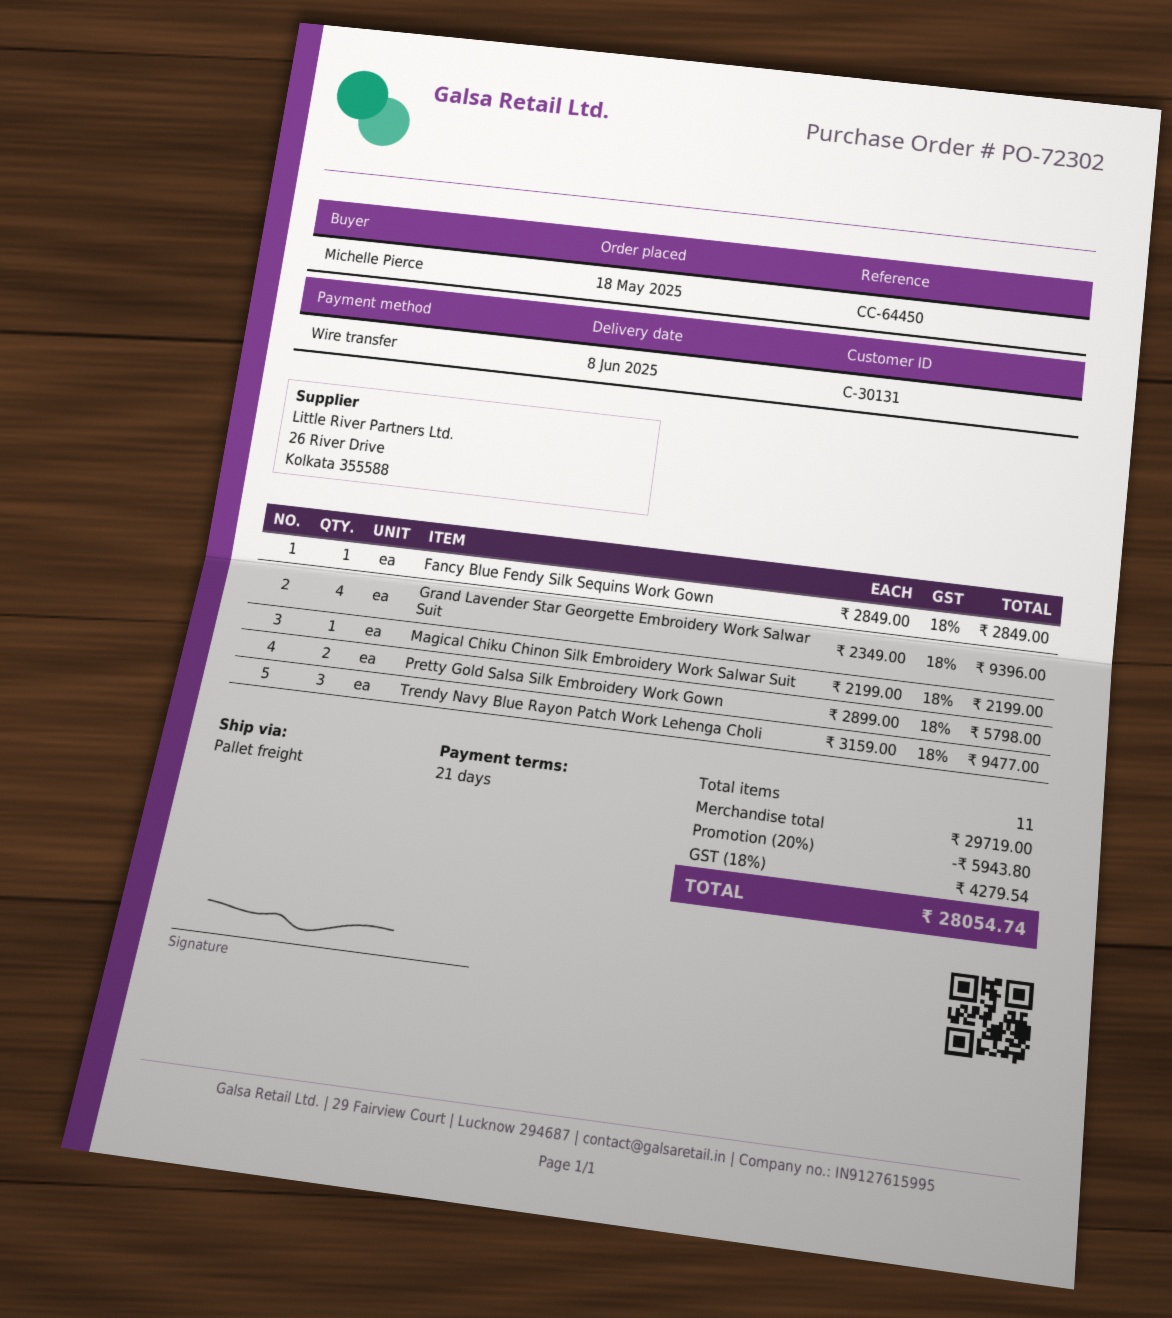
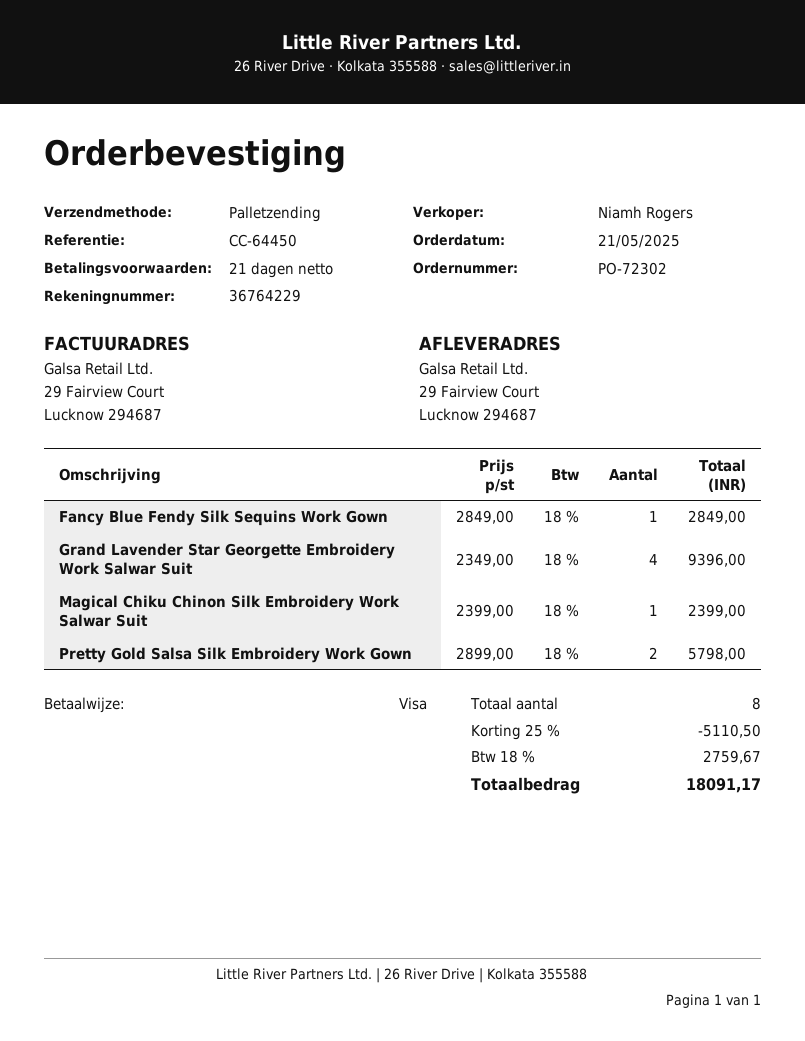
order date: 2025-05-18 -> 2025-05-21
payment method: bank transfer -> Visa
Magical Chiku Chinon Silk Embroidery Work Salwar Suit: 1 x 2199.00 = 2199.00 -> 1 x 2399.00 = 2399.00
Trendy Navy Blue Rayon Patch Work Lehenga Choli: 3 x 3159.00 = 9477.00 -> none
total quantity: 11 -> 8
discount: 20% = 5943.80 -> 25% = 5110.50
tax: 18% = 4279.54 -> 18% = 2759.67
total: 28054.74 -> 18091.17

